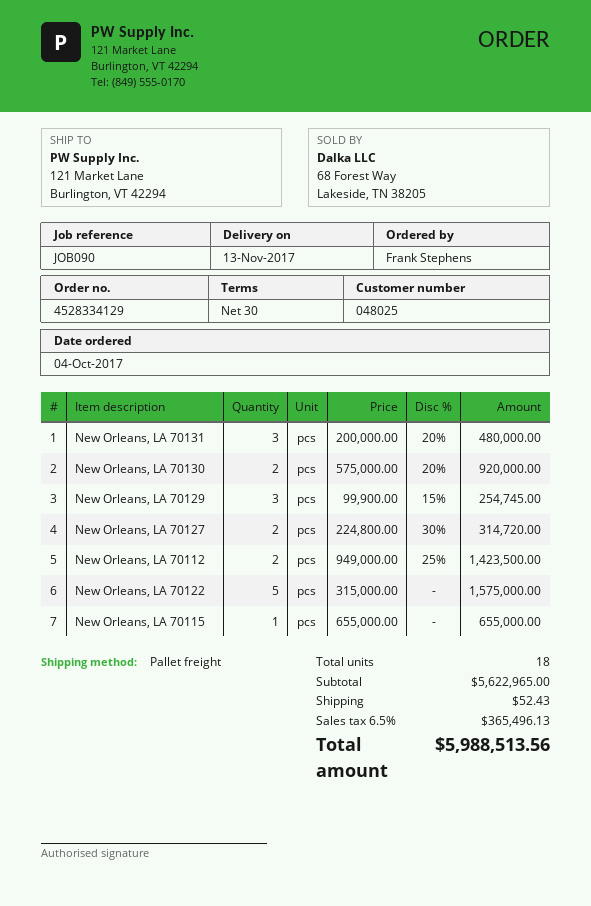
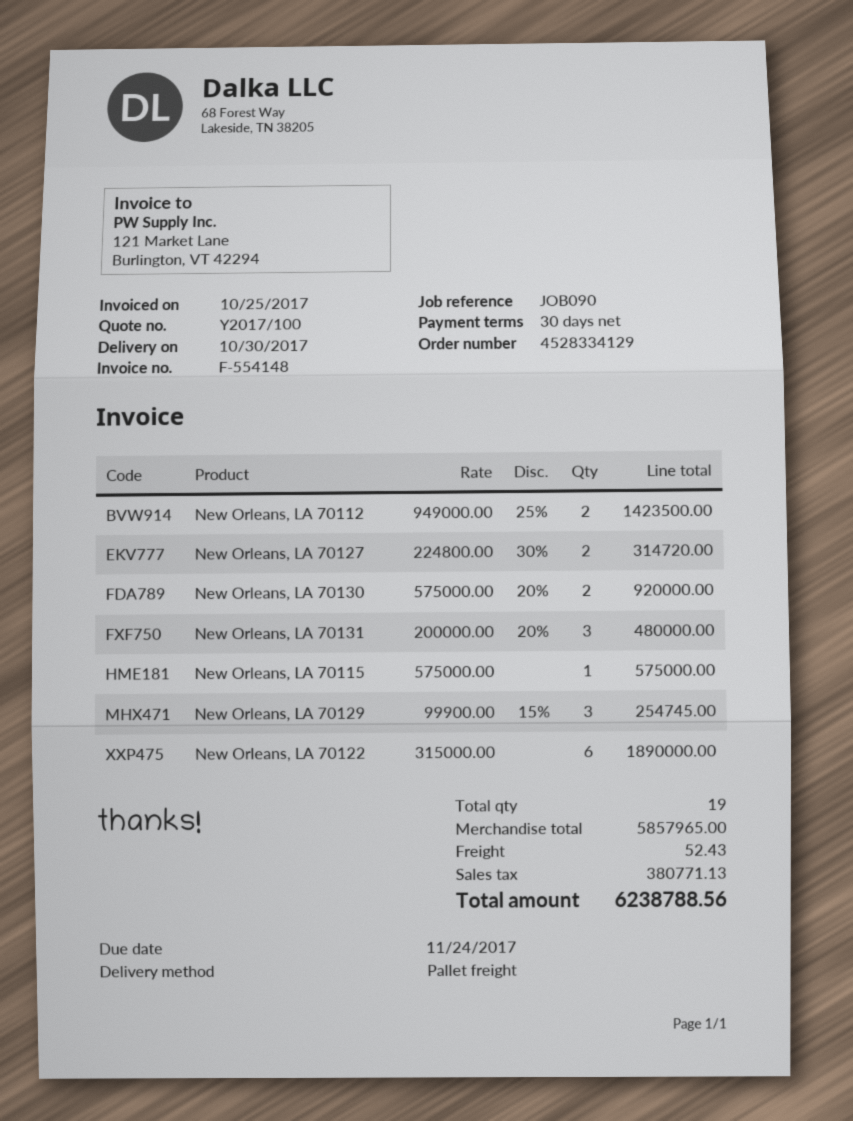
delivery date: 2017-11-13 -> 2017-10-30
New Orleans, LA 70122: 5 x 315000.00 = 1575000.00 -> 6 x 315000.00 = 1890000.00
New Orleans, LA 70115: 1 x 655000.00 = 655000.00 -> 1 x 575000.00 = 575000.00
total quantity: 18 -> 19
subtotal: 5622965.00 -> 5857965.00
tax: 365496.13 -> 380771.13
total: 5988513.56 -> 6238788.56

